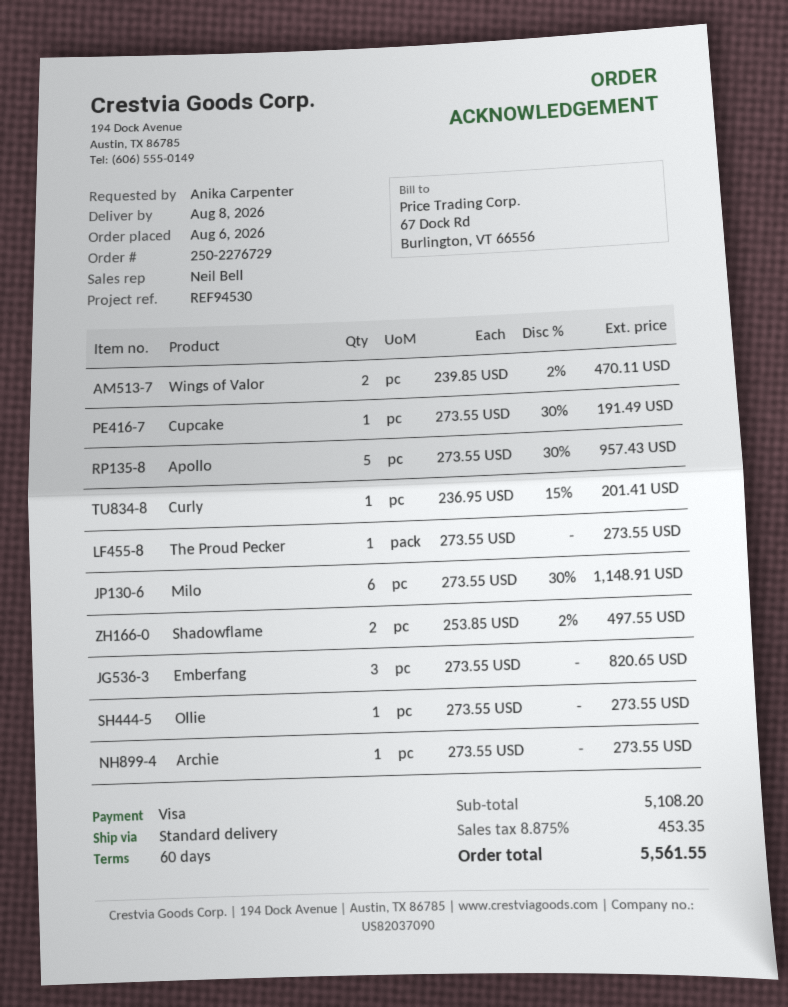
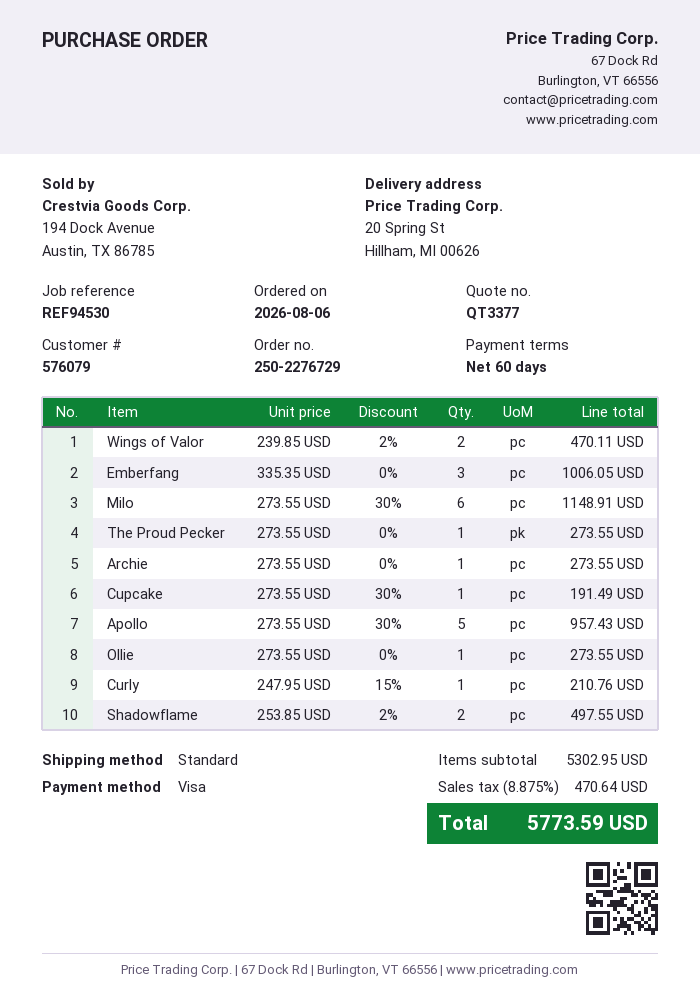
Curly: 1 x 236.95 - 15% = 201.41 -> 1 x 247.95 - 15% = 210.76
Emberfang: 3 x 273.55 = 820.65 -> 3 x 335.35 = 1006.05
subtotal: 5108.20 -> 5302.95
tax: 8.875% = 453.35 -> 8.875% = 470.64
total: 5561.55 -> 5773.59

